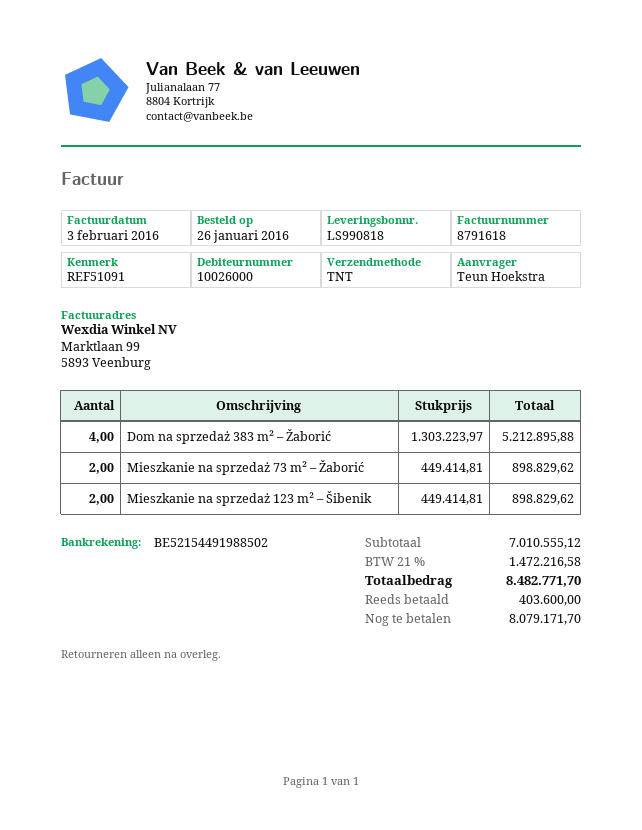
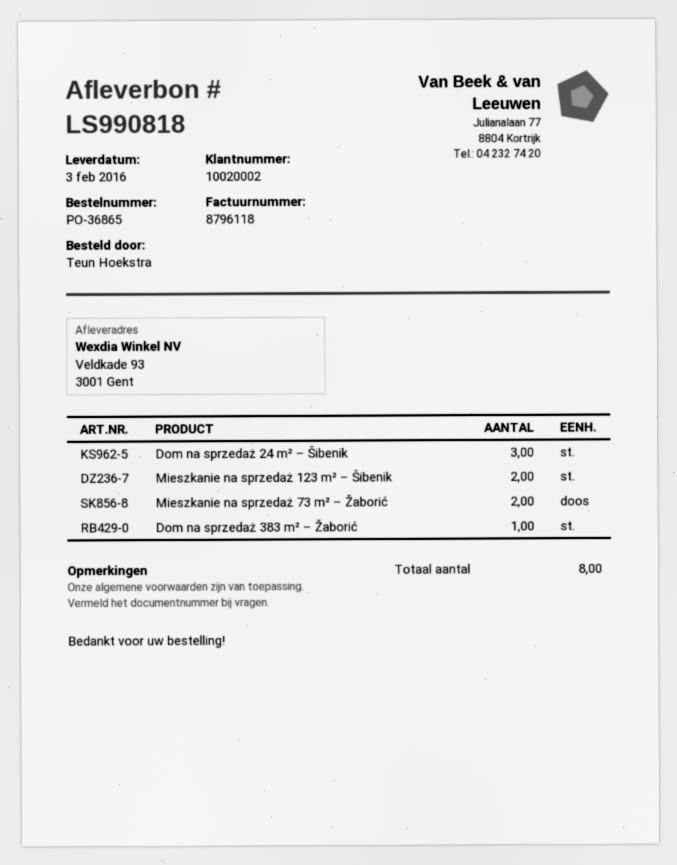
invoice number: 8791618 -> 8796118
customer number: 10026000 -> 10020002
Dom na sprzedaż 383 m² – Žaborić: 4 -> 1
Dom na sprzedaż 24 m² – Šibenik: none -> 3

